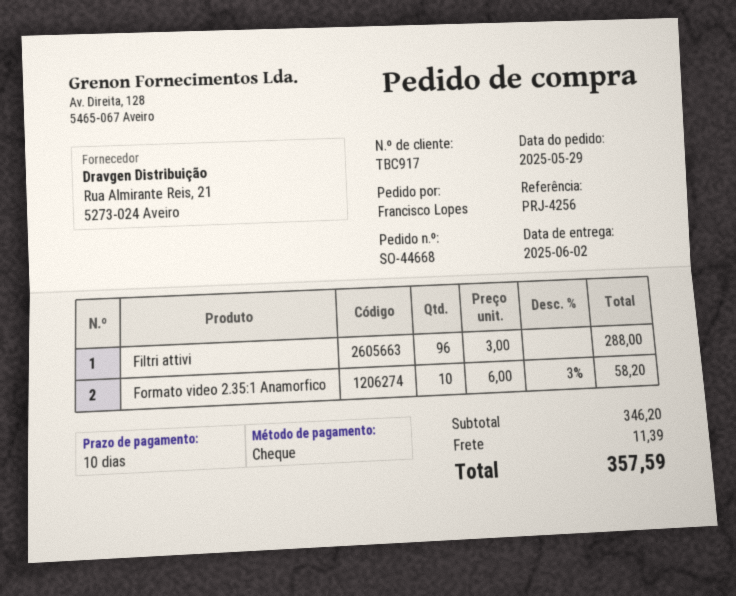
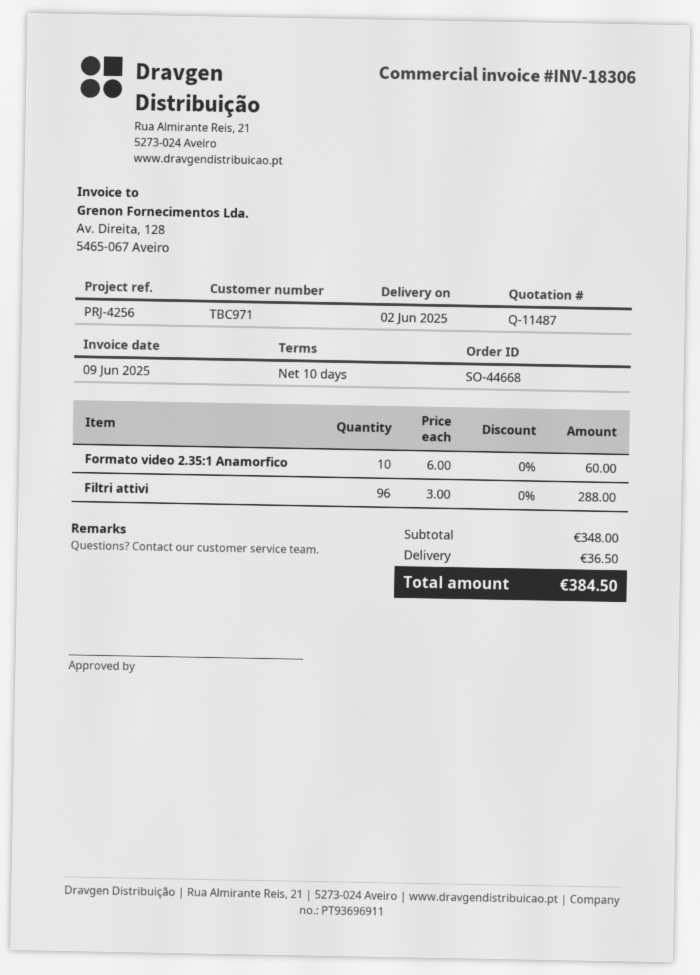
customer number: TBC917 -> TBC971
Formato video 2.35:1 Anamorfico: 10 x 6.00 - 3% = 58.20 -> 10 x 6.00 = 60.00
subtotal: 346.20 -> 348.00
shipping: 11.39 -> 36.50
total: 357.59 -> 384.50

